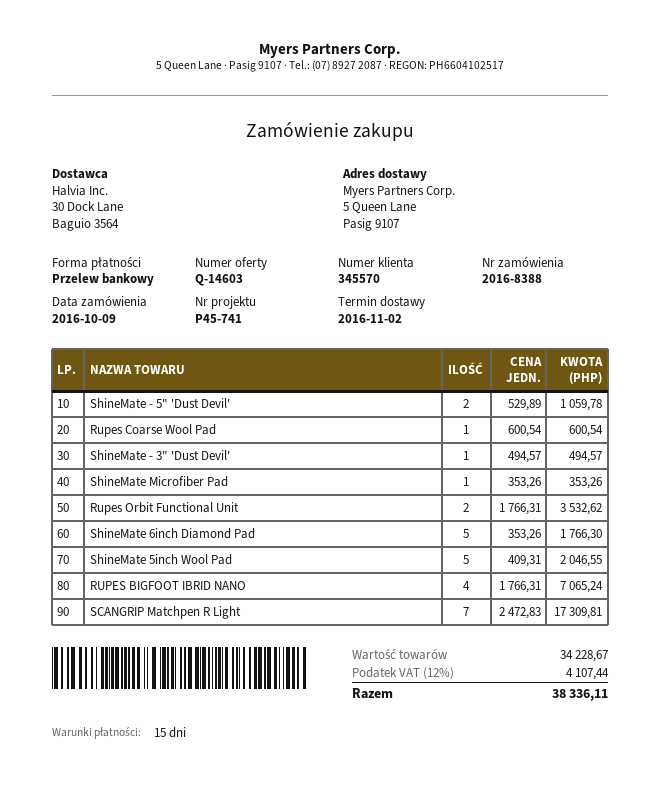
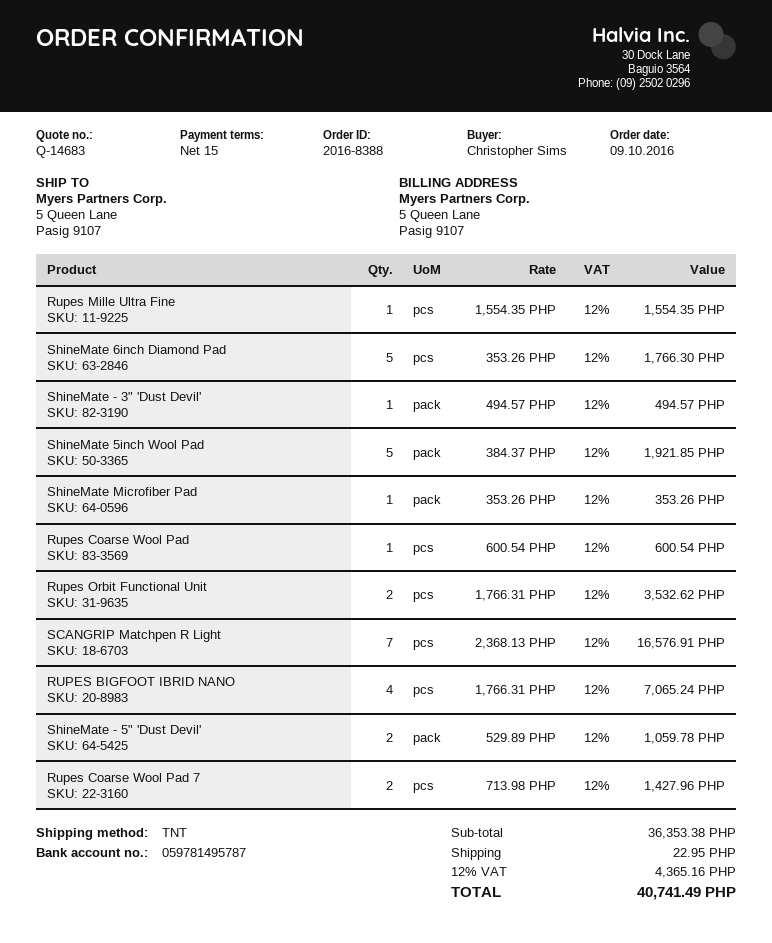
quote number: Q-14603 -> Q-14683
ShineMate 5inch Wool Pad: 5 x 409.31 = 2046.55 -> 5 x 384.37 = 1921.85
SCANGRIP Matchpen R Light: 7 x 2472.83 = 17309.81 -> 7 x 2368.13 = 16576.91
Rupes Mille Ultra Fine: none -> 1 x 1554.35 = 1554.35
Rupes Coarse Wool Pad 7: none -> 2 x 713.98 = 1427.96
subtotal: 34228.67 -> 36353.38
shipping: none -> 22.95
tax: 12% = 4107.44 -> 12% = 4365.16
total: 38336.11 -> 40741.49

